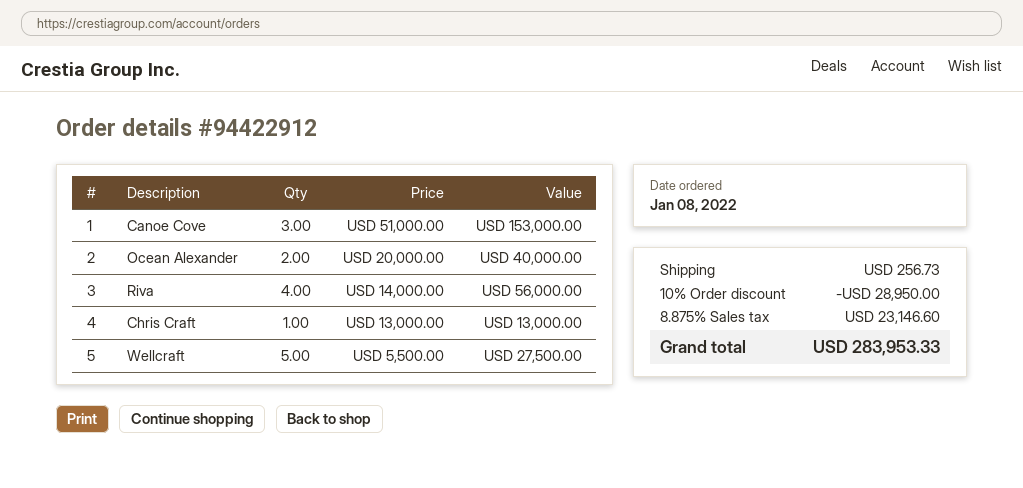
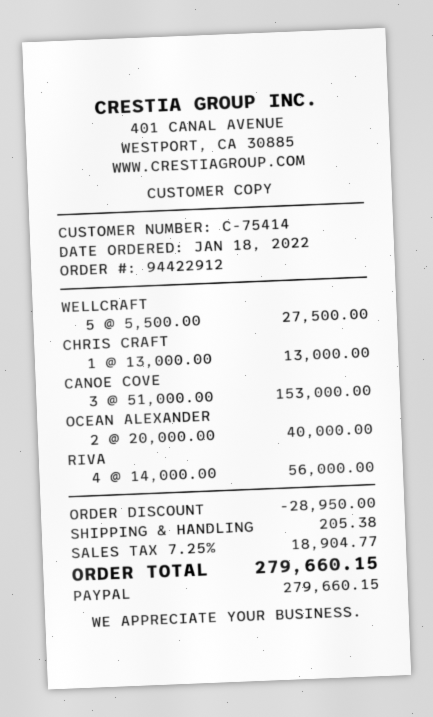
order date: 2022-01-08 -> 2022-01-18
shipping: 256.73 -> 205.38
tax: 8.875% = 23146.60 -> 7.25% = 18904.77
total: 283953.33 -> 279660.15

